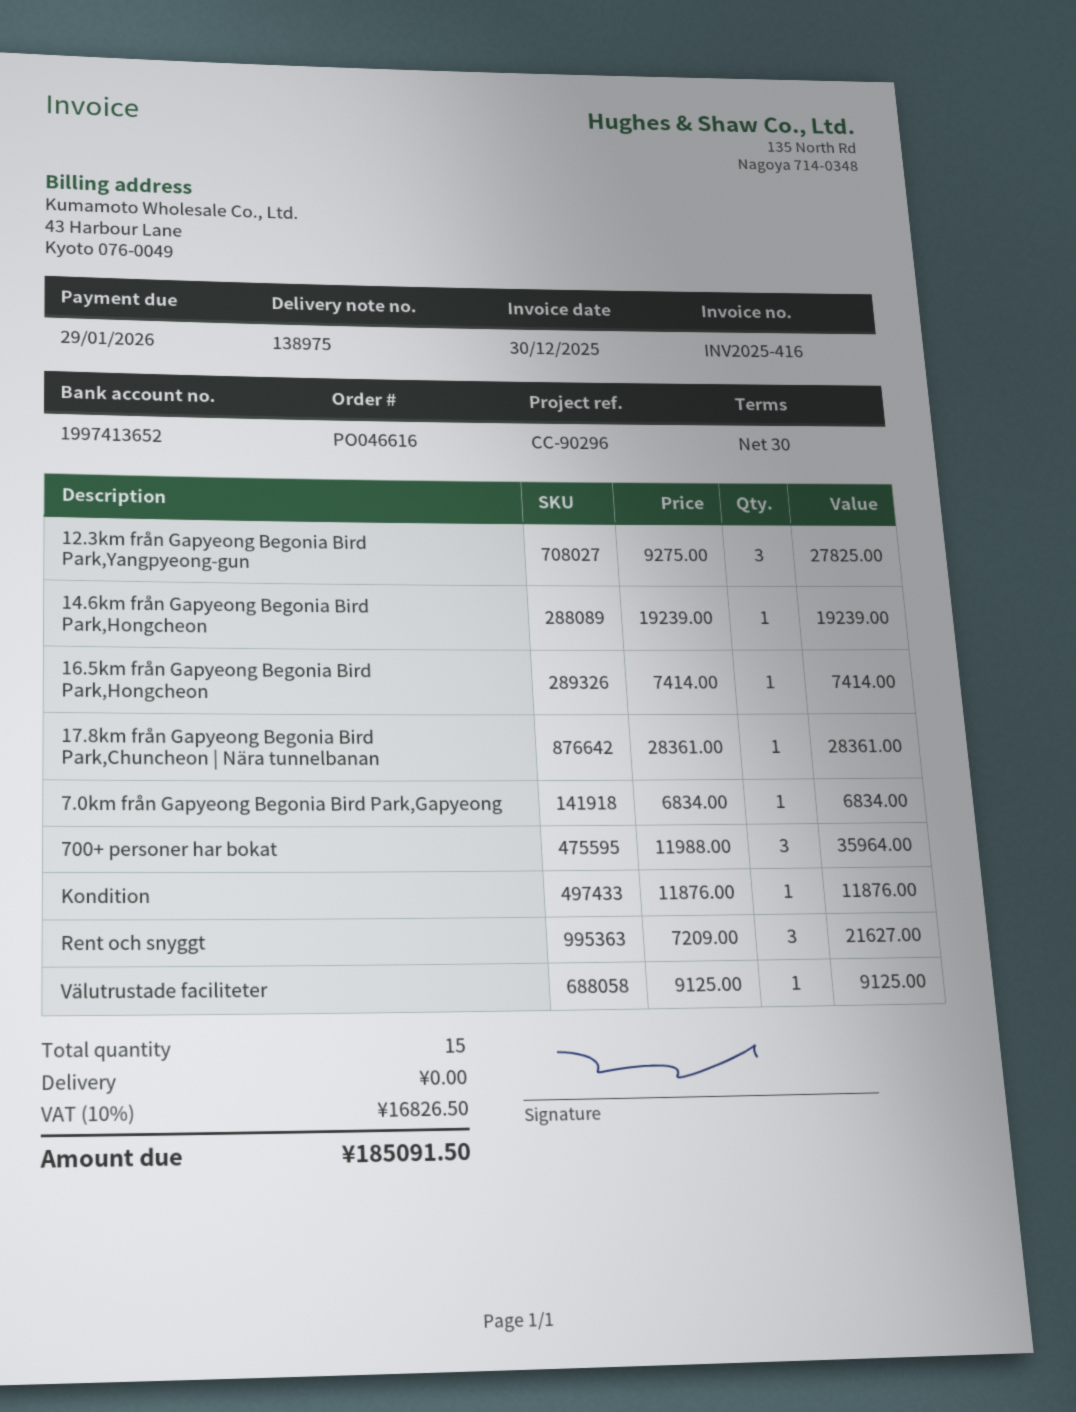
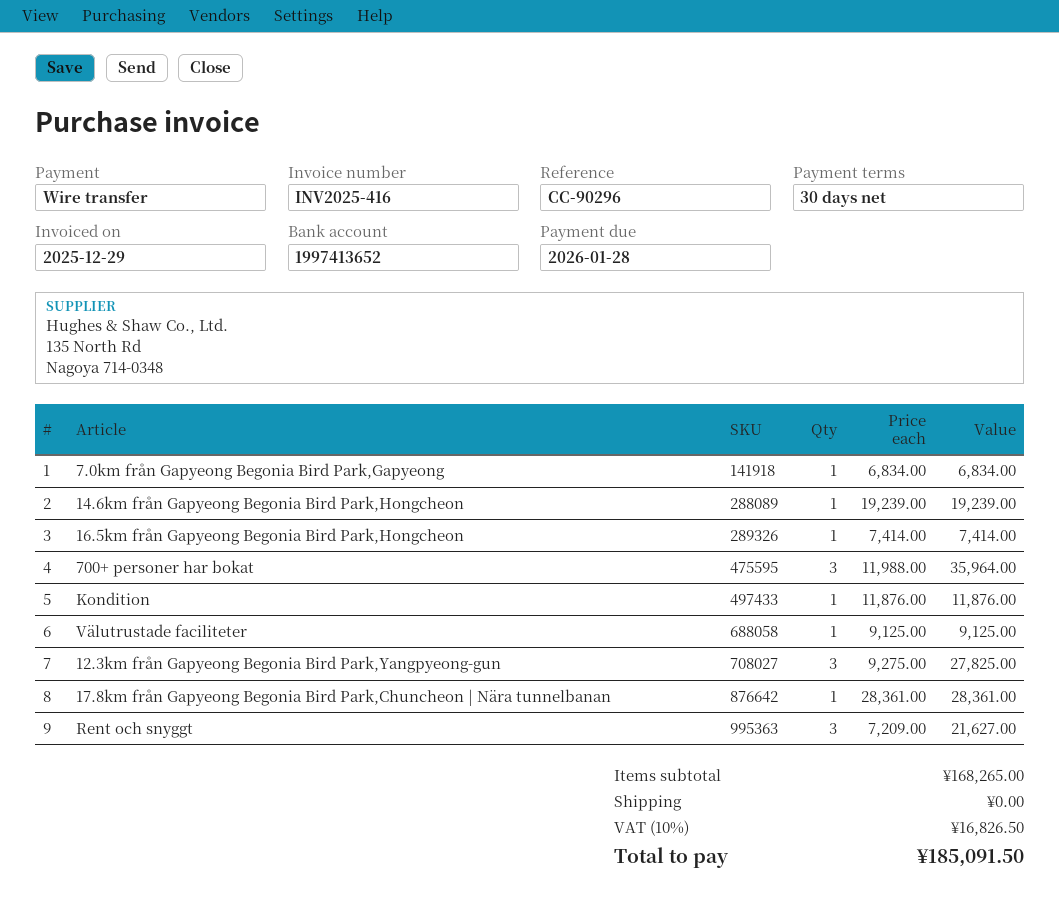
invoice date: 2025-12-30 -> 2025-12-29
due date: 2026-01-29 -> 2026-01-28

